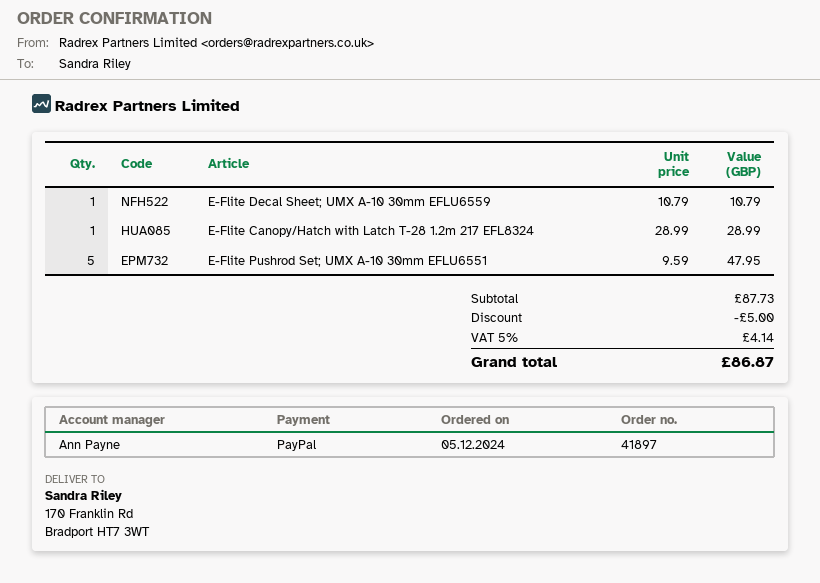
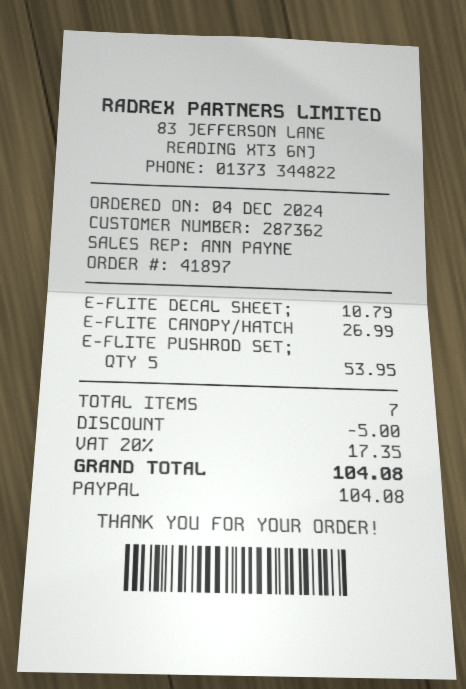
order date: 2024-12-05 -> 2024-12-04
E-Flite Canopy/Hatch with Latch T-28 1.2m 217 EFL8324: 1 for 28.99 -> 1 for 26.99
E-Flite Pushrod Set; UMX A-10 30mm EFLU6551: 5 for 47.95 -> 5 for 53.95
tax: 5% = 4.14 -> 20% = 17.35
total: 86.87 -> 104.08

